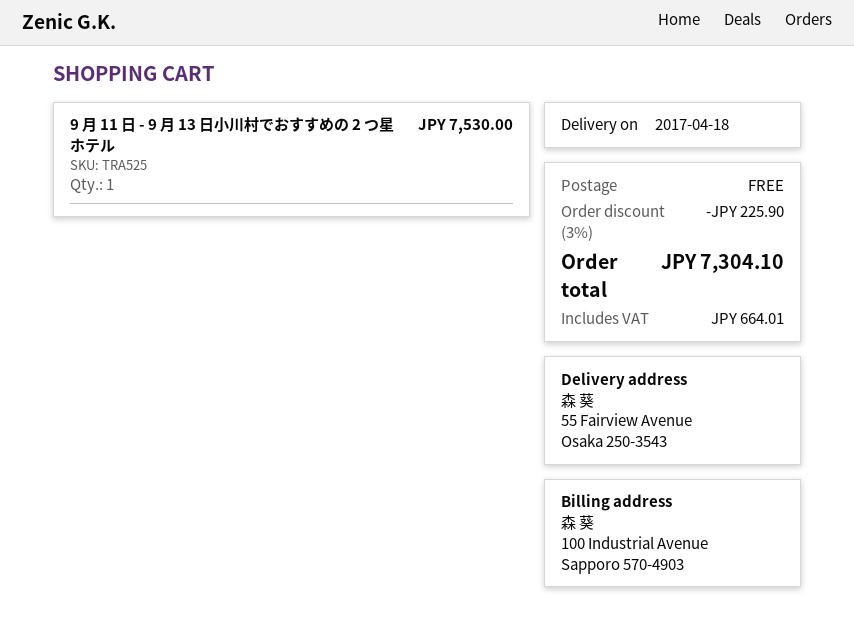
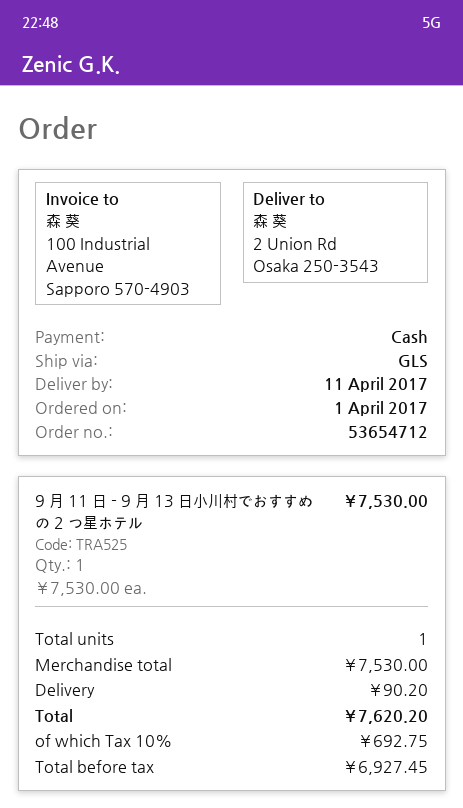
delivery date: 2017-04-18 -> 2017-04-11
ship to: 55 Fairview Avenue, Osaka 250-3543 -> 2 Union Rd, Osaka 250-3543
discount: 3% = 225.90 -> none
shipping: 0.00 -> 90.20
tax: 664.01 -> 692.75
total: 7304.10 -> 7620.20

